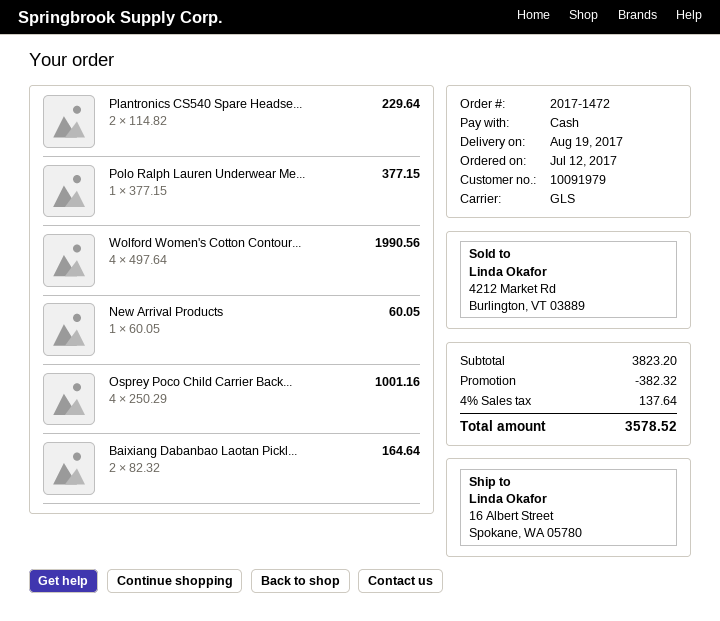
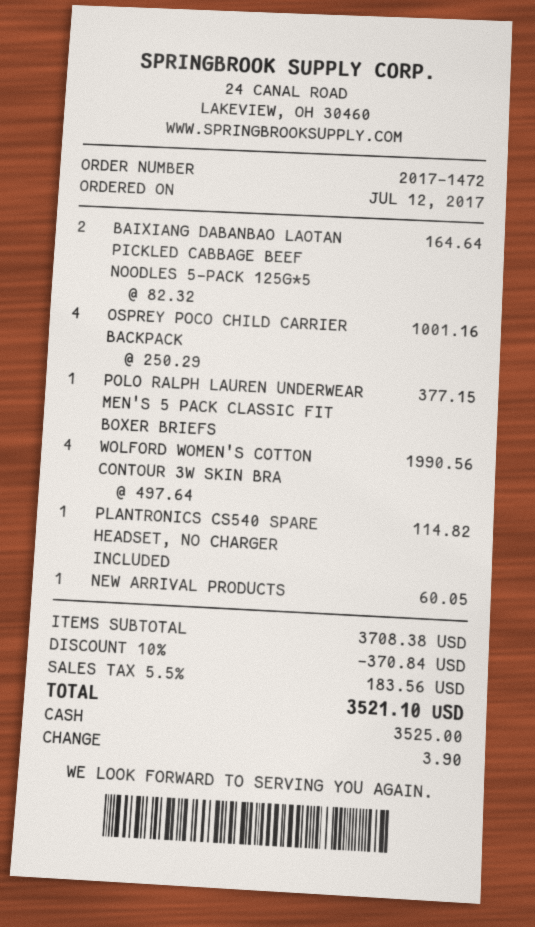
Plantronics CS540 Spare Headse...: 2 x 114.82 = 229.64 -> 1 x 114.82 = 114.82
subtotal: 3823.20 -> 3708.38
discount: 382.32 -> 370.84
tax: 4% = 137.64 -> 5.5% = 183.56
total: 3578.52 -> 3521.10

